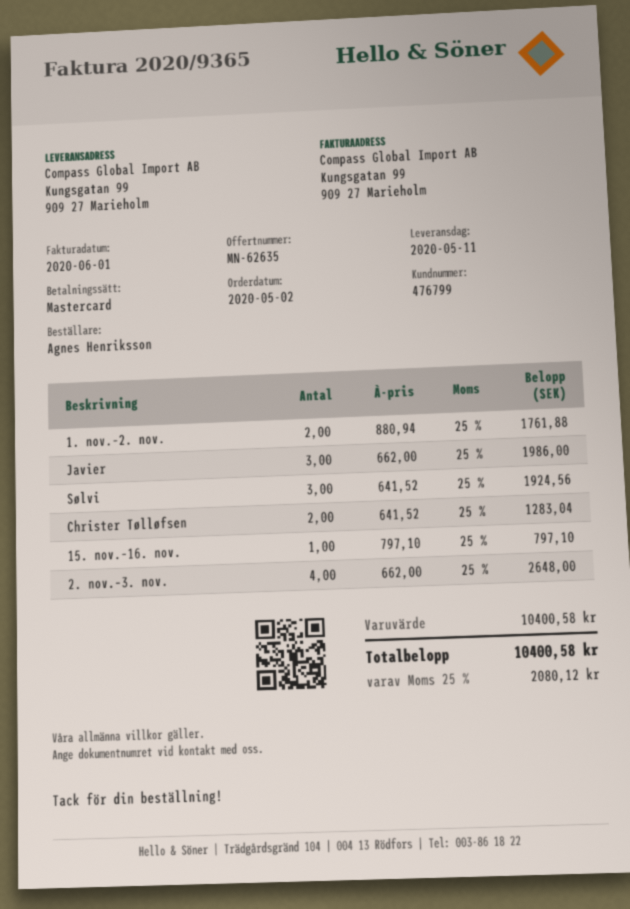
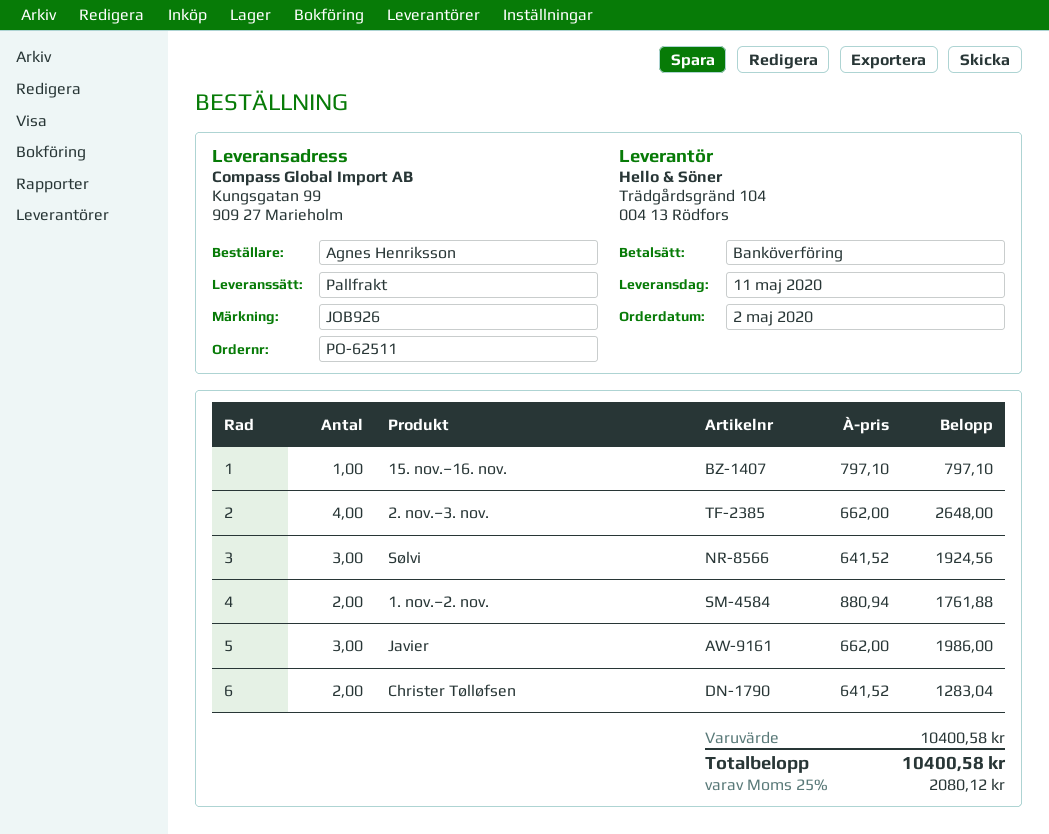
payment method: Mastercard -> bank transfer

